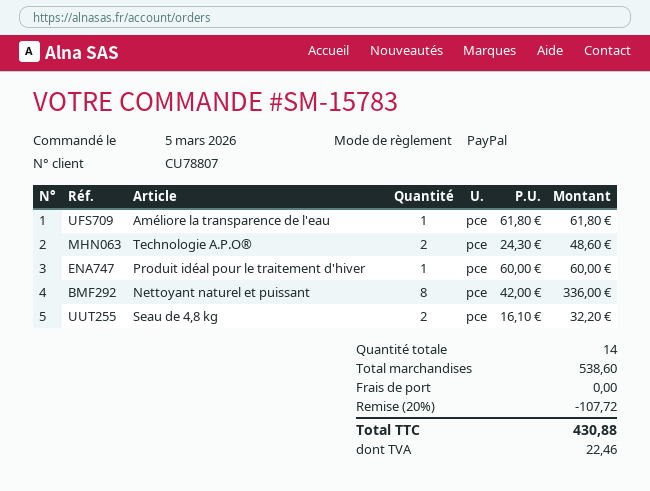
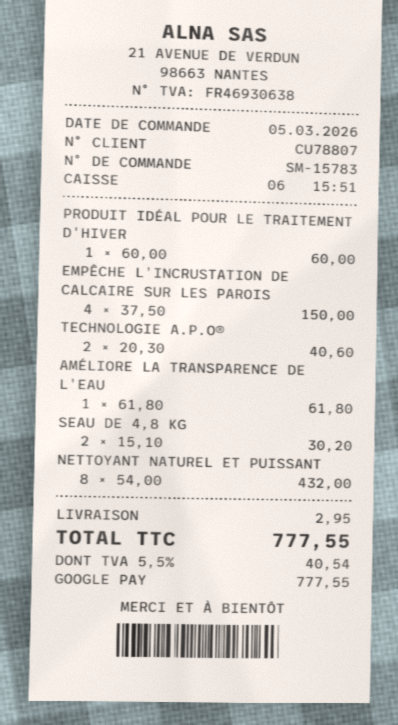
payment method: PayPal -> Google Pay
Technologie A.P.O®: 2 x 24.30 = 48.60 -> 2 x 20.30 = 40.60
Nettoyant naturel et puissant: 8 x 42.00 = 336.00 -> 8 x 54.00 = 432.00
Seau de 4,8 kg: 2 x 16.10 = 32.20 -> 2 x 15.10 = 30.20
EMPÊCHE L'INCRUSTATION DE CALCAIRE SUR LES PAROIS: none -> 4 x 37.50 = 150.00
discount: 20% = 107.72 -> none
shipping: 0.00 -> 2.95
tax: 22.46 -> 40.54
total: 430.88 -> 777.55

